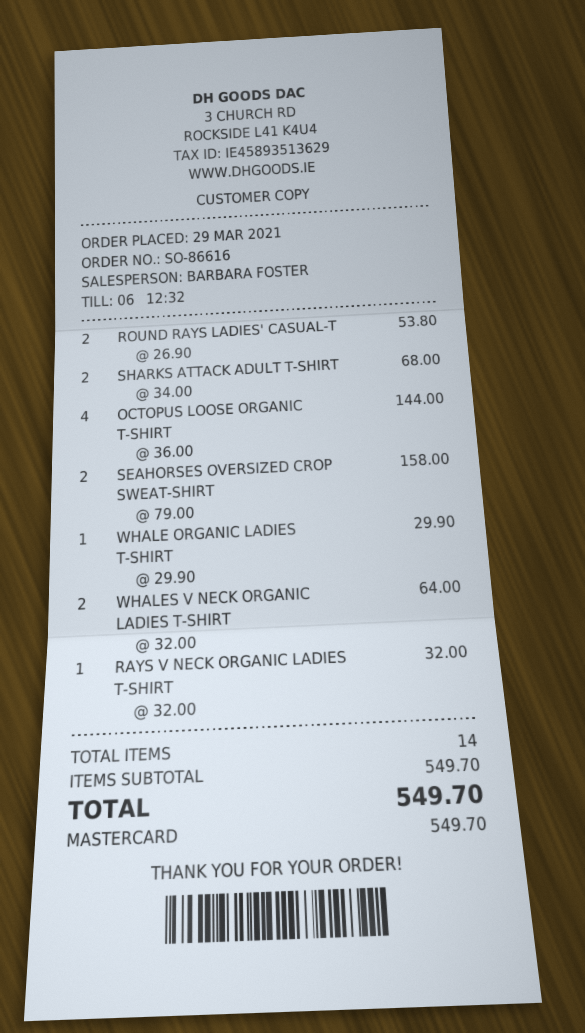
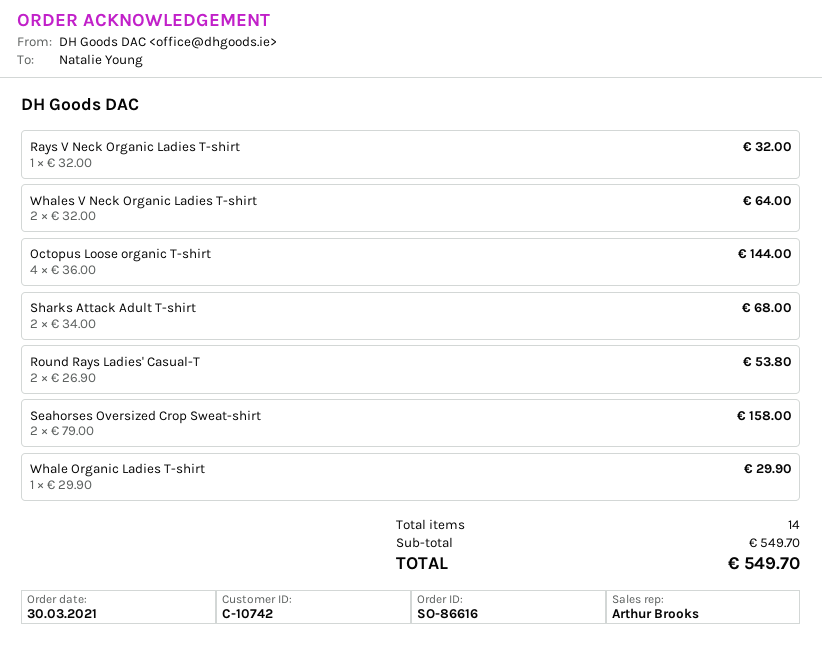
order date: 2021-03-29 -> 2021-03-30
sales rep: BARBARA FOSTER -> Arthur Brooks

